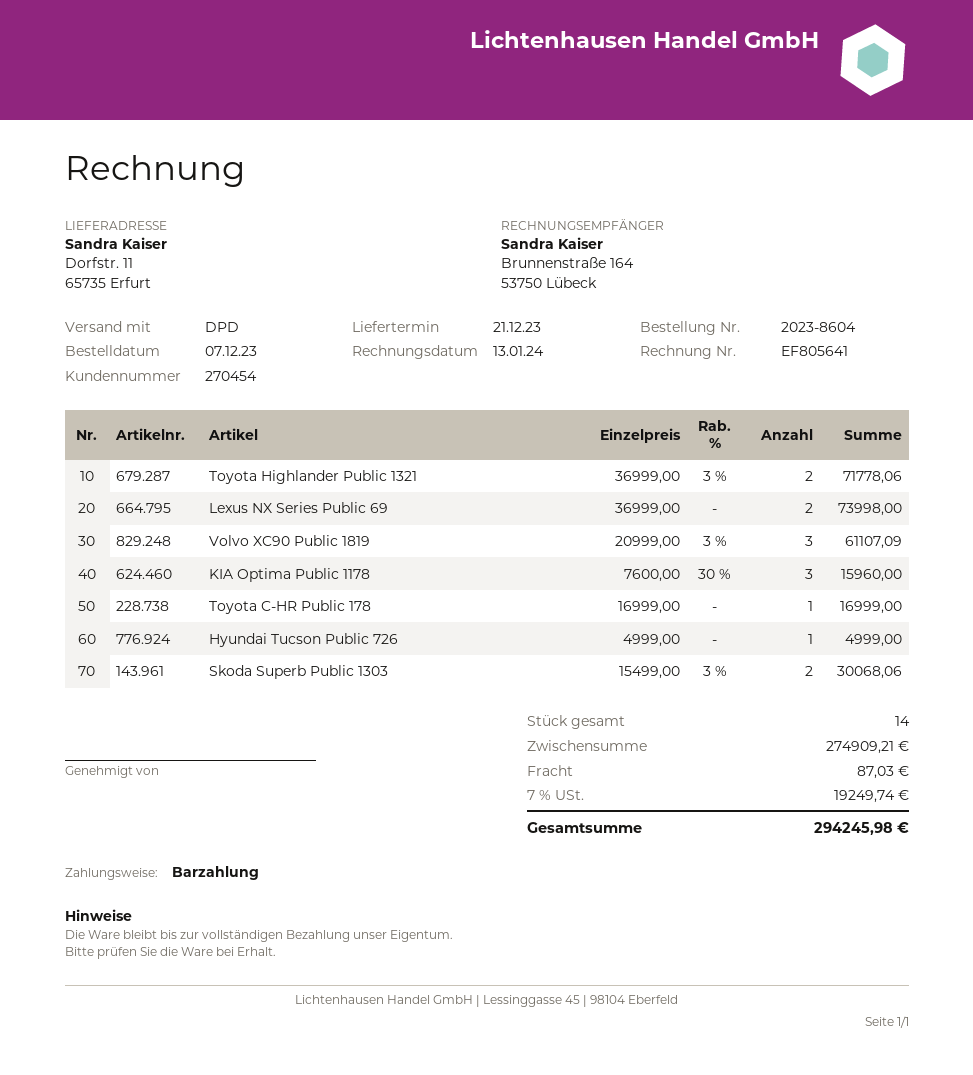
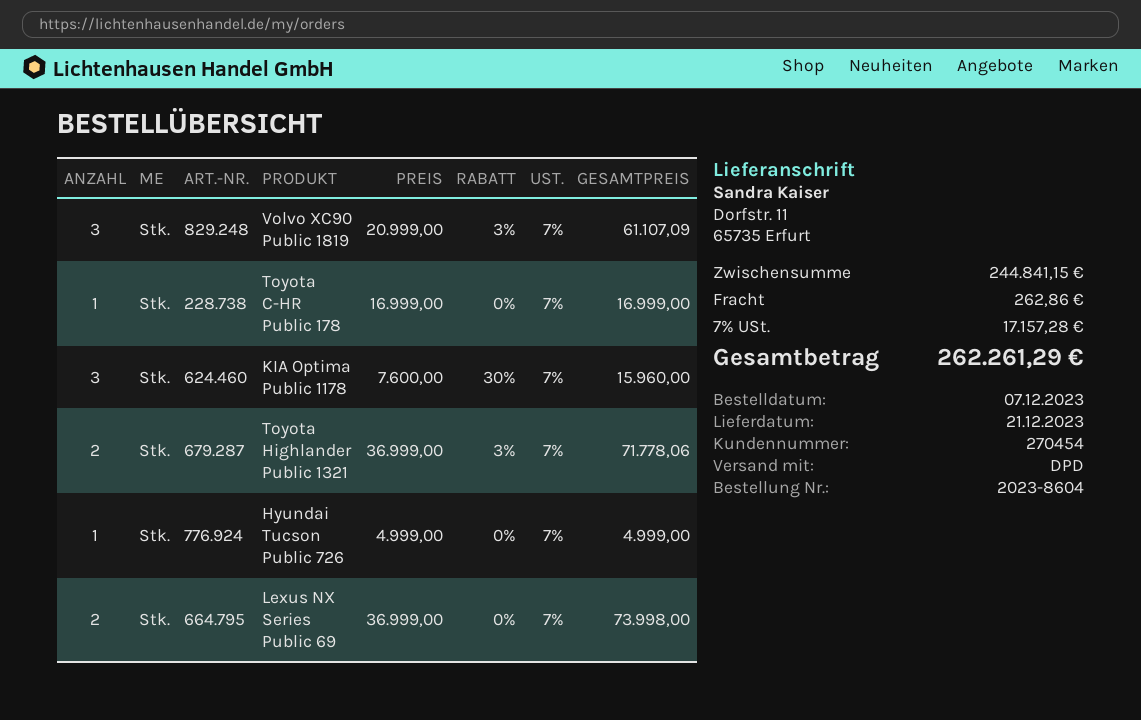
Skoda Superb Public 1303: 2 x 15499.00 - 3% = 30068.06 -> none
subtotal: 274909.21 -> 244841.15
shipping: 87.03 -> 262.86
tax: 7% = 19249.74 -> 7% = 17157.28
total: 294245.98 -> 262261.29

